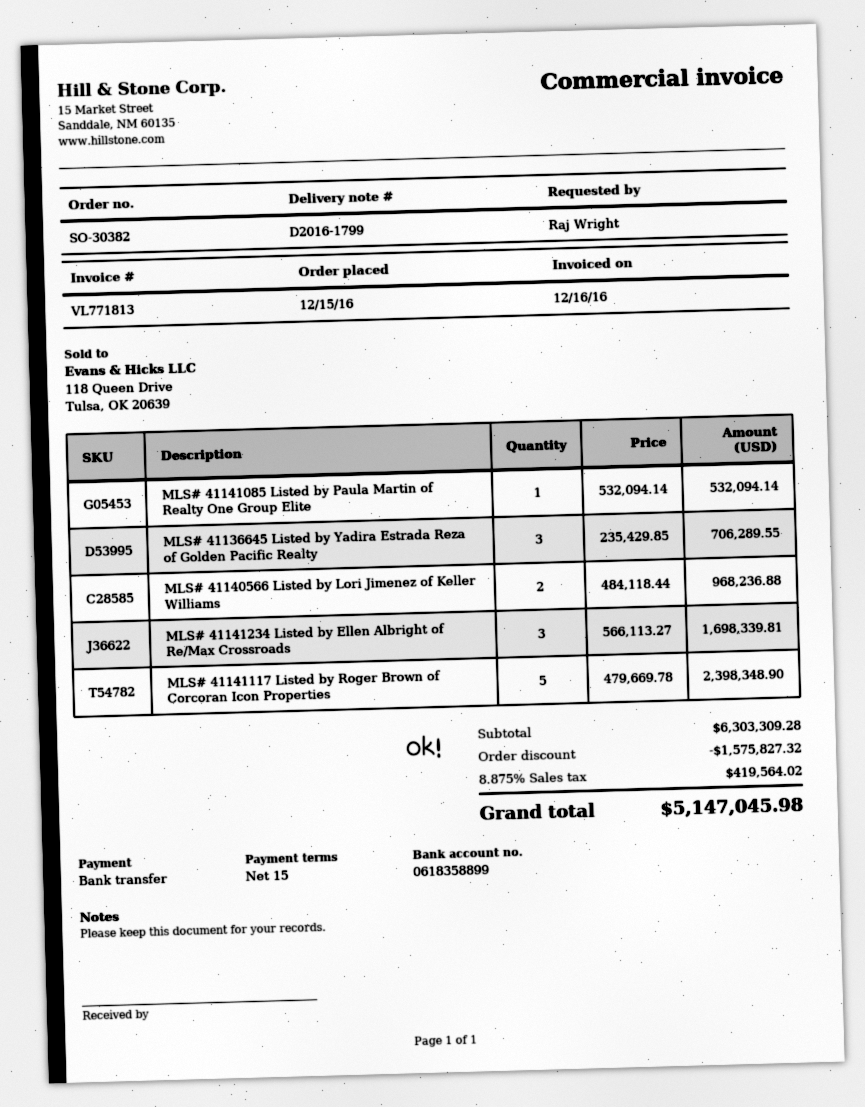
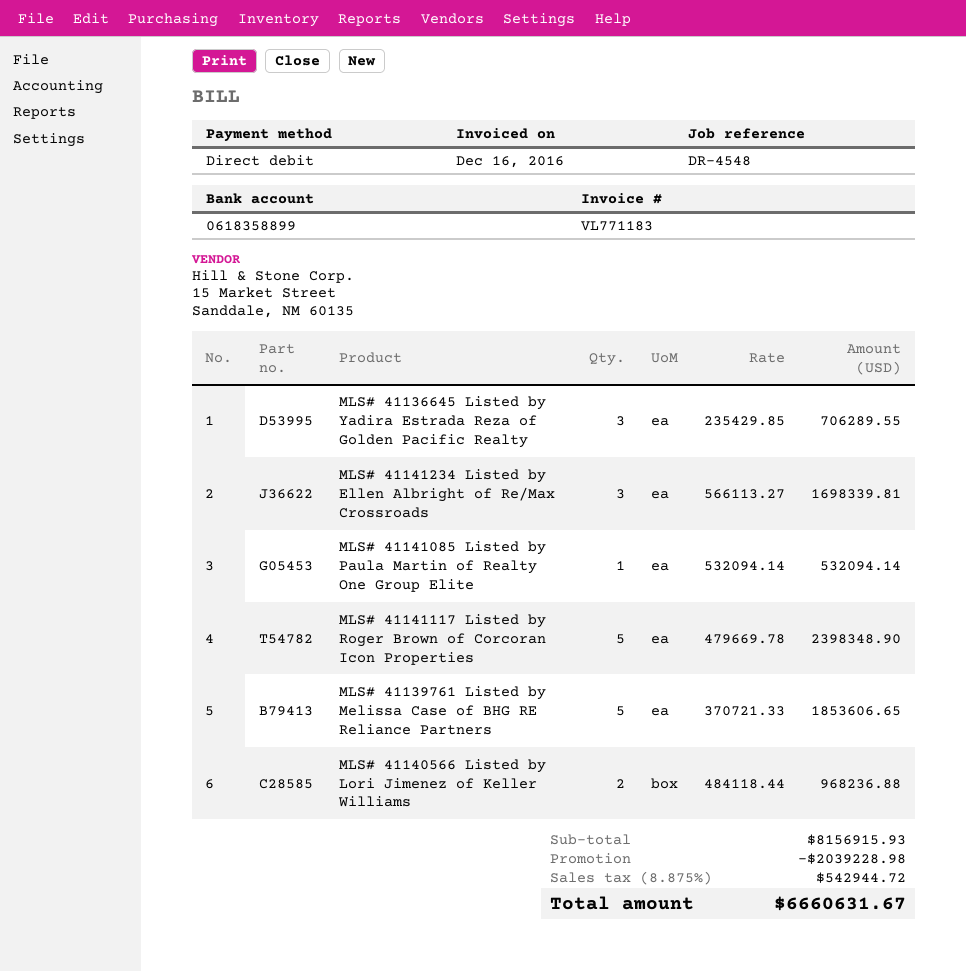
invoice number: VL771813 -> VL771183
payment method: bank transfer -> direct debit
MLS# 41139761 Listed by Melissa Case of BHG RE Reliance Partners: none -> 5 x 370721.33 = 1853606.65
subtotal: 6303309.28 -> 8156915.93
discount: 1575827.32 -> 2039228.98
tax: 8.875% = 419564.02 -> 8.875% = 542944.72
total: 5147045.98 -> 6660631.67

